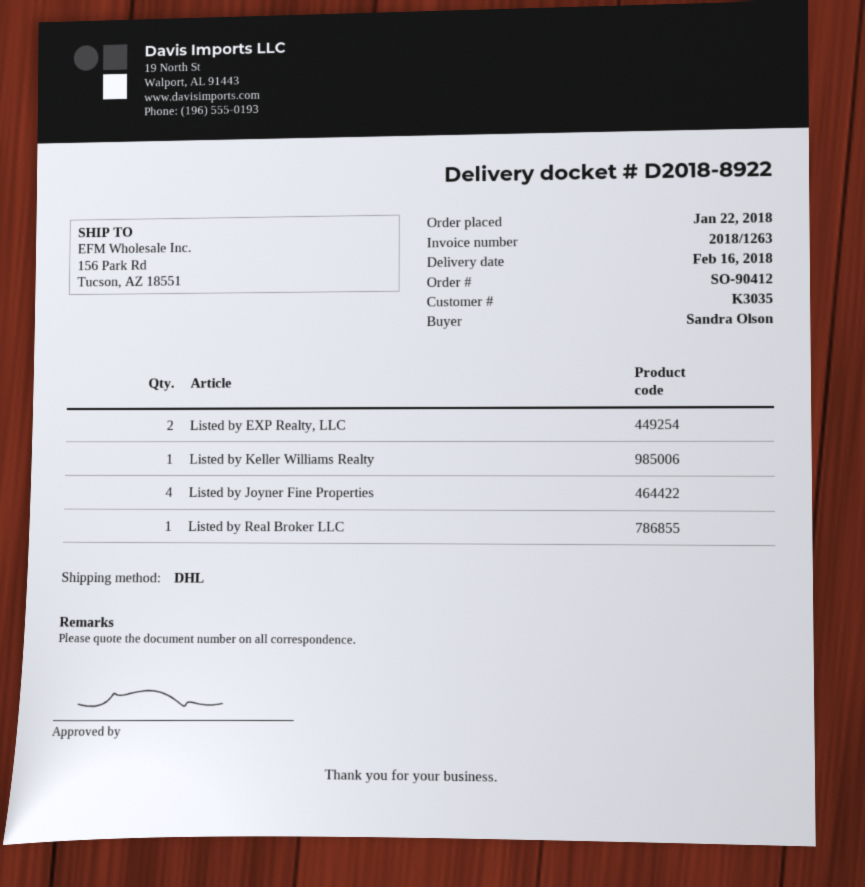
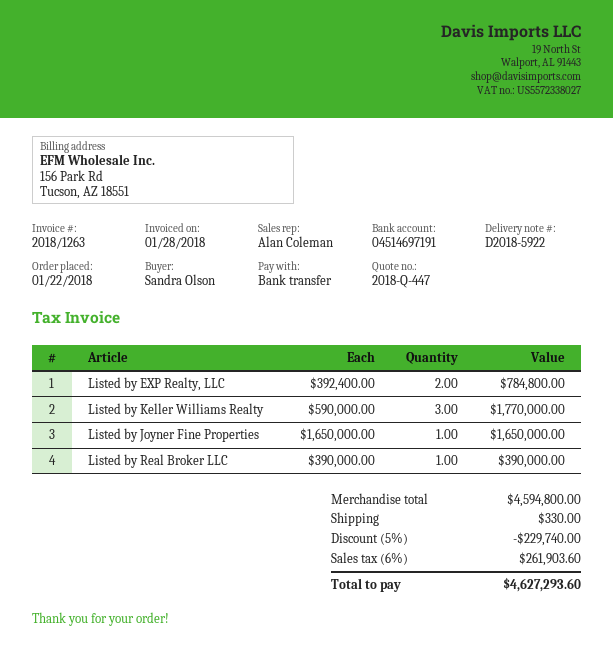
delivery note number: D2018-8922 -> D2018-5922
Listed by Keller Williams Realty: 1 -> 3
Listed by Joyner Fine Properties: 4 -> 1

